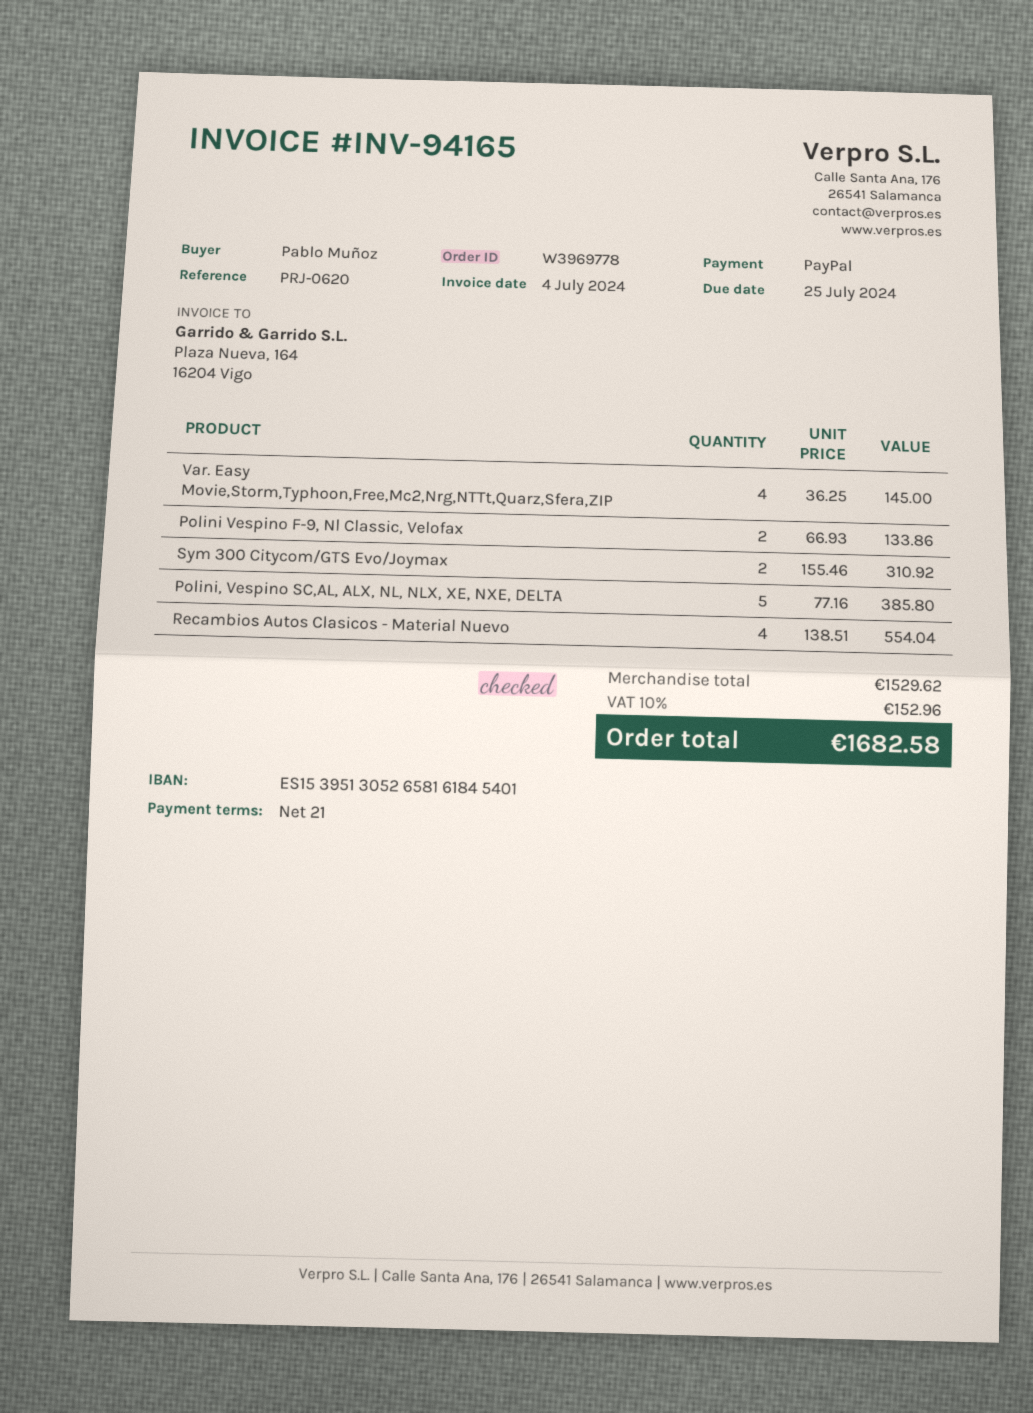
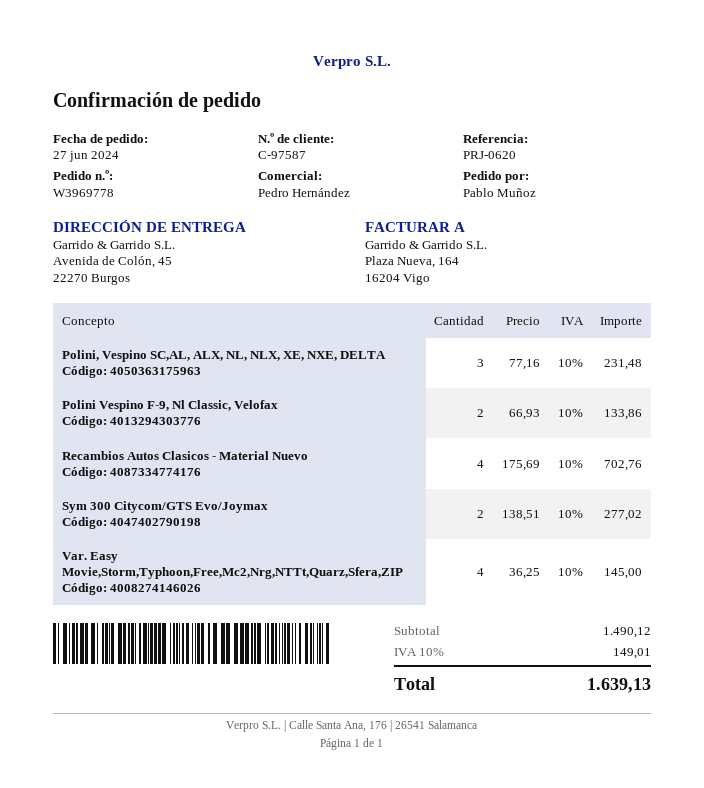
Sym 300 Citycom/GTS Evo/Joymax: 2 x 155.46 = 310.92 -> 2 x 138.51 = 277.02
Polini, Vespino SC,AL, ALX, NL, NLX, XE, NXE, DELTA: 5 x 77.16 = 385.80 -> 3 x 77.16 = 231.48
Recambios Autos Clasicos - Material Nuevo: 4 x 138.51 = 554.04 -> 4 x 175.69 = 702.76
subtotal: 1529.62 -> 1490.12
tax: 10% = 152.96 -> 10% = 149.01
total: 1682.58 -> 1639.13

